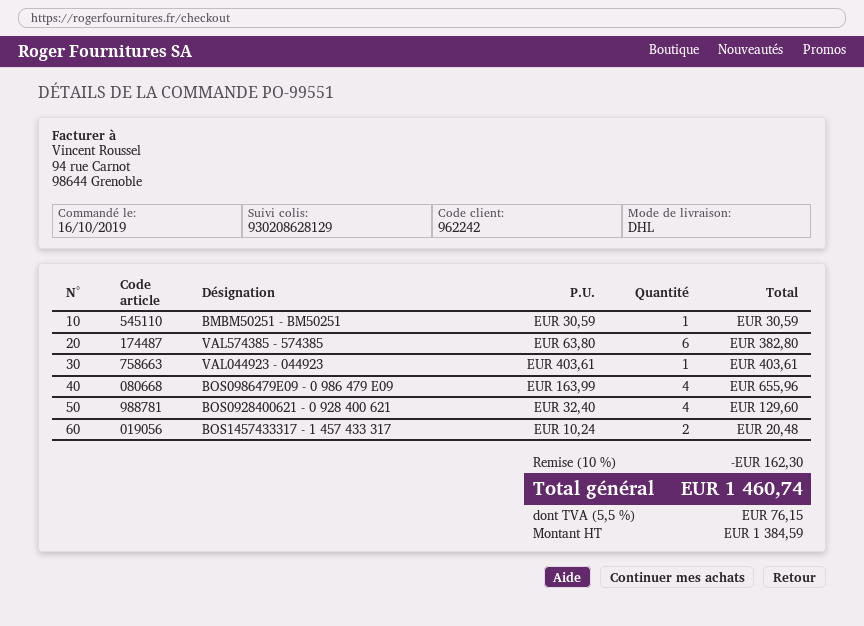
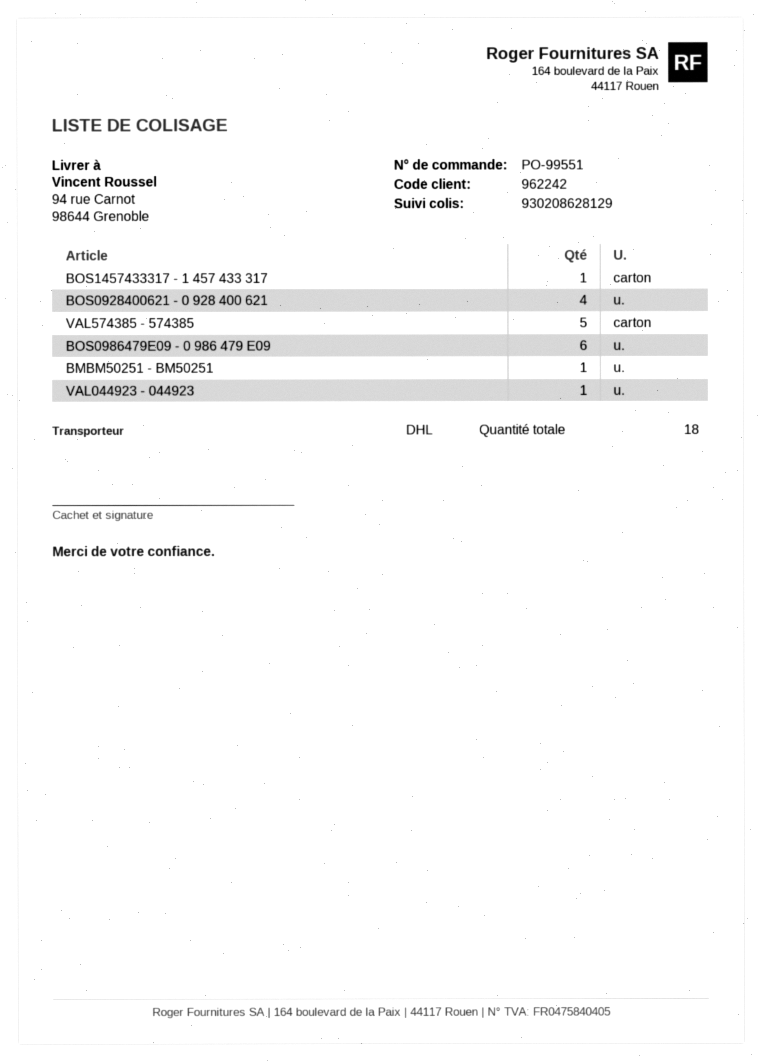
VAL574385 - 574385: 6 -> 5
BOS0986479E09 - 0 986 479 E09: 4 -> 6
BOS1457433317 - 1 457 433 317: 2 -> 1

